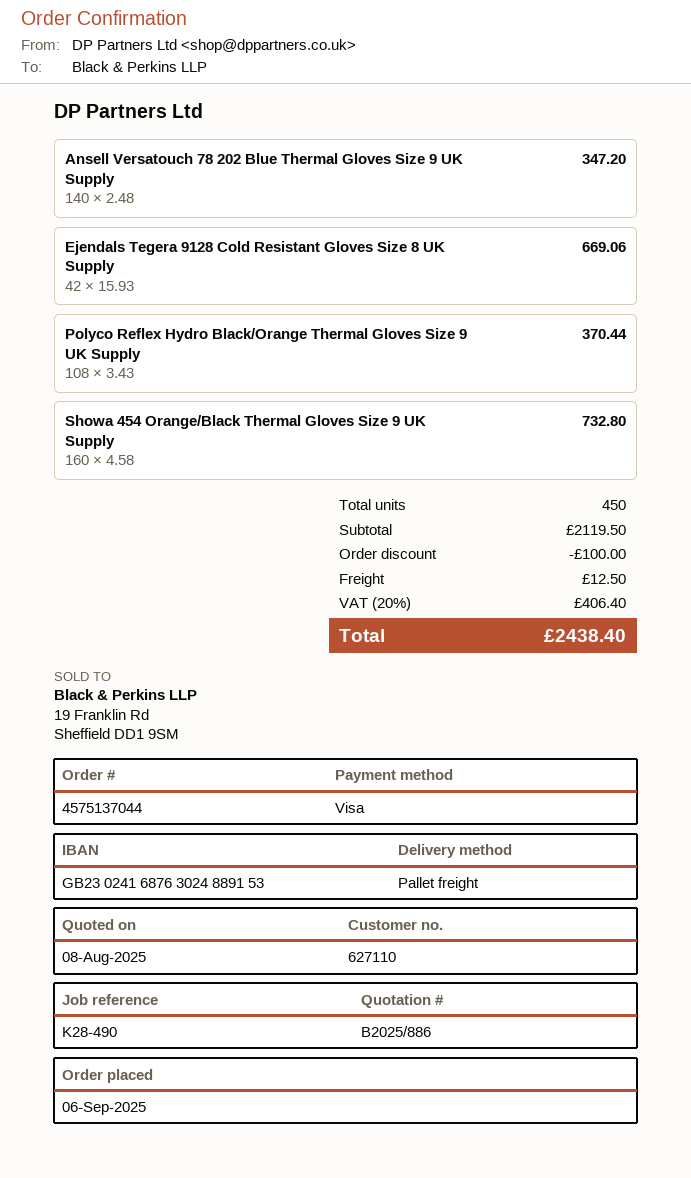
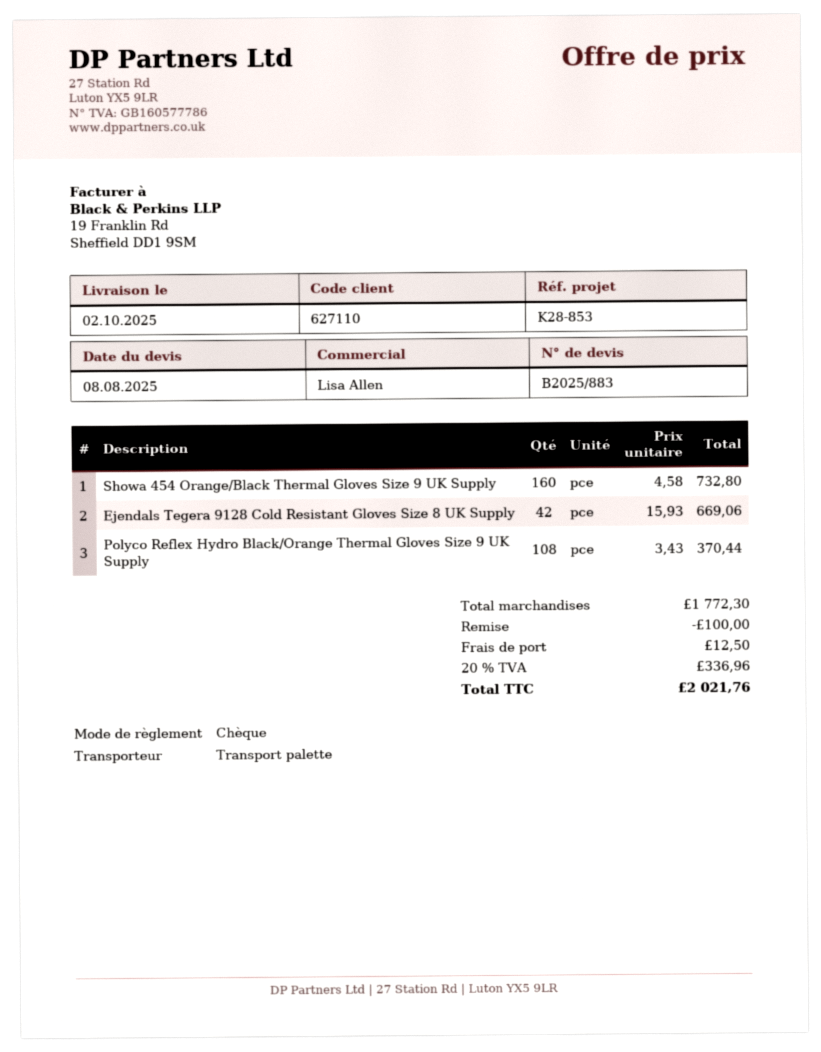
quote number: B2025/886 -> B2025/883
reference: K28-490 -> K28-853
payment method: Visa -> cheque
Ansell Versatouch 78 202 Blue Thermal Gloves Size 9 UK Supply: 140 x 2.48 = 347.20 -> none
subtotal: 2119.50 -> 1772.30
tax: 20% = 406.40 -> 20% = 336.96
total: 2438.40 -> 2021.76

